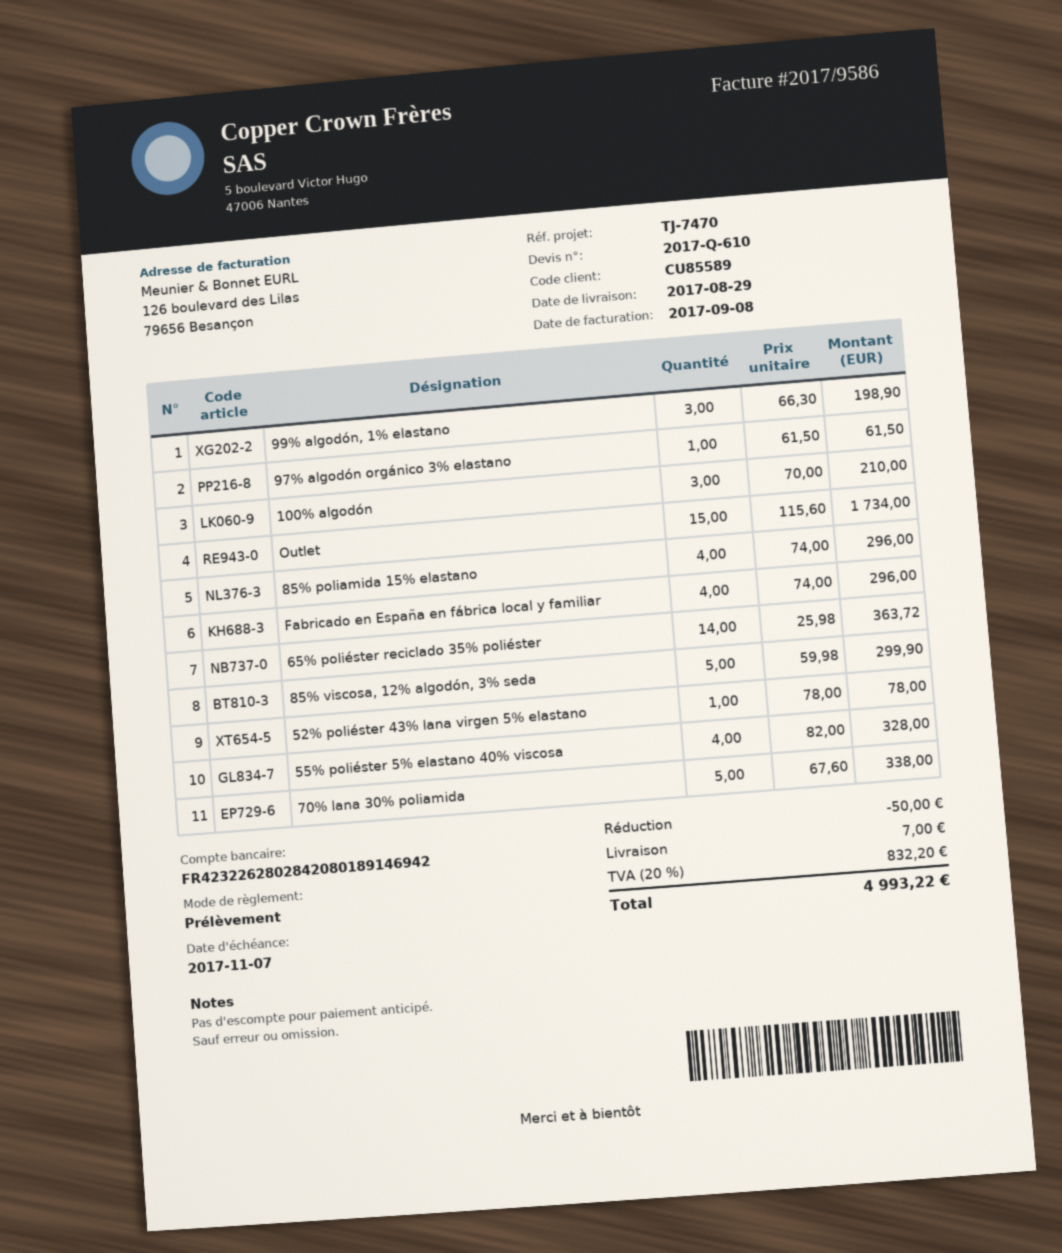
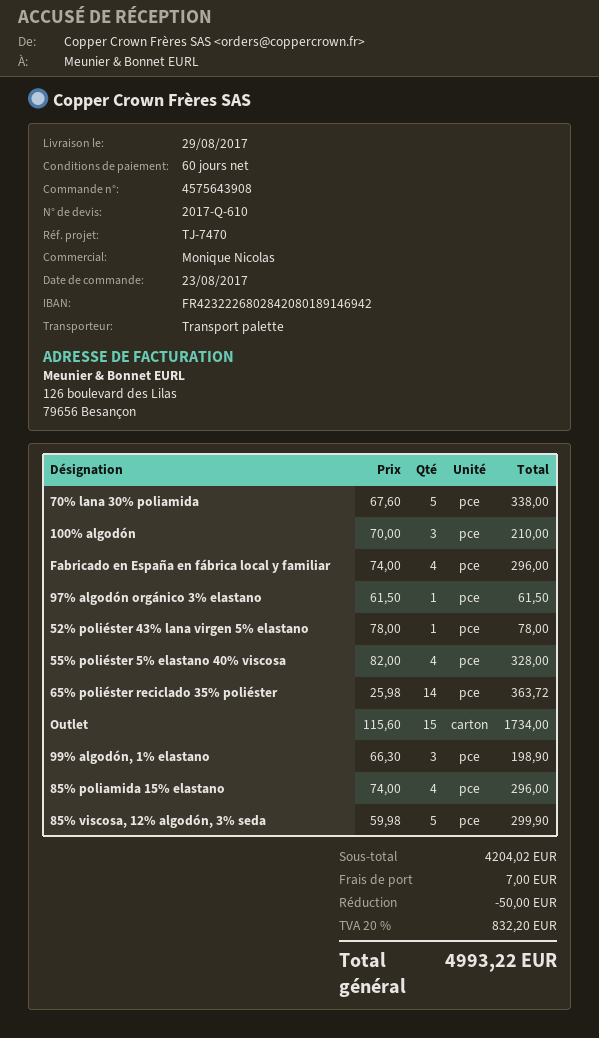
bank account: FR4232262802842080189146942 -> FR4232226802842080189146942

